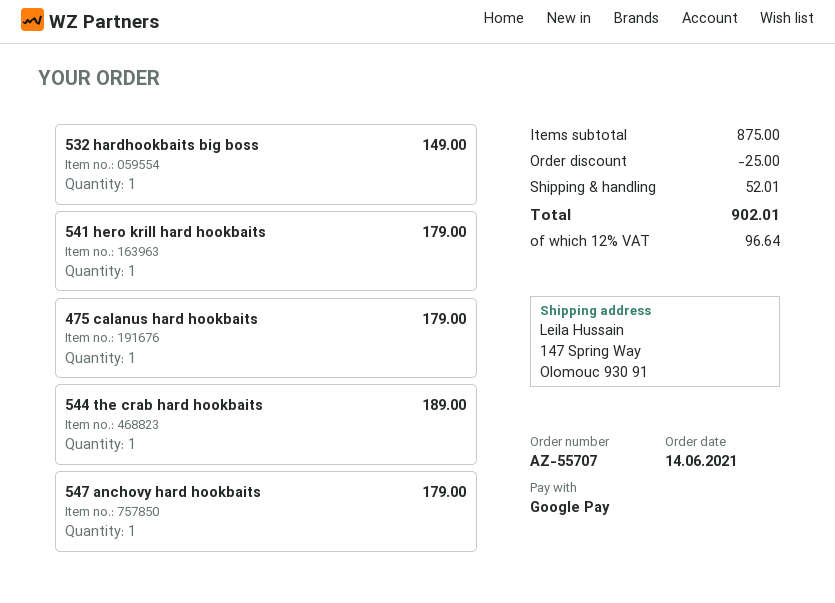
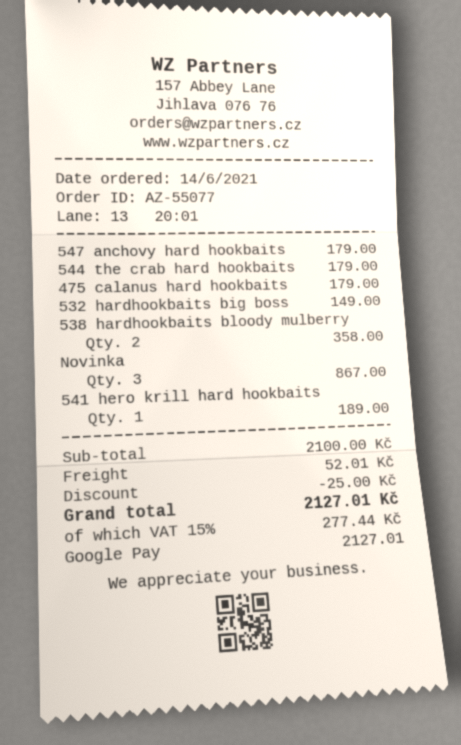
order number: AZ-55707 -> AZ-55077
541 hero krill hard hookbaits: 1 for 179.00 -> 1 for 189.00
544 the crab hard hookbaits: 1 for 189.00 -> 1 for 179.00
538 hardhookbaits bloody mulberry: none -> 2 for 358.00
Novinka: none -> 3 for 867.00
subtotal: 875.00 -> 2100.00
tax: 12% = 96.64 -> 15% = 277.44
total: 902.01 -> 2127.01

